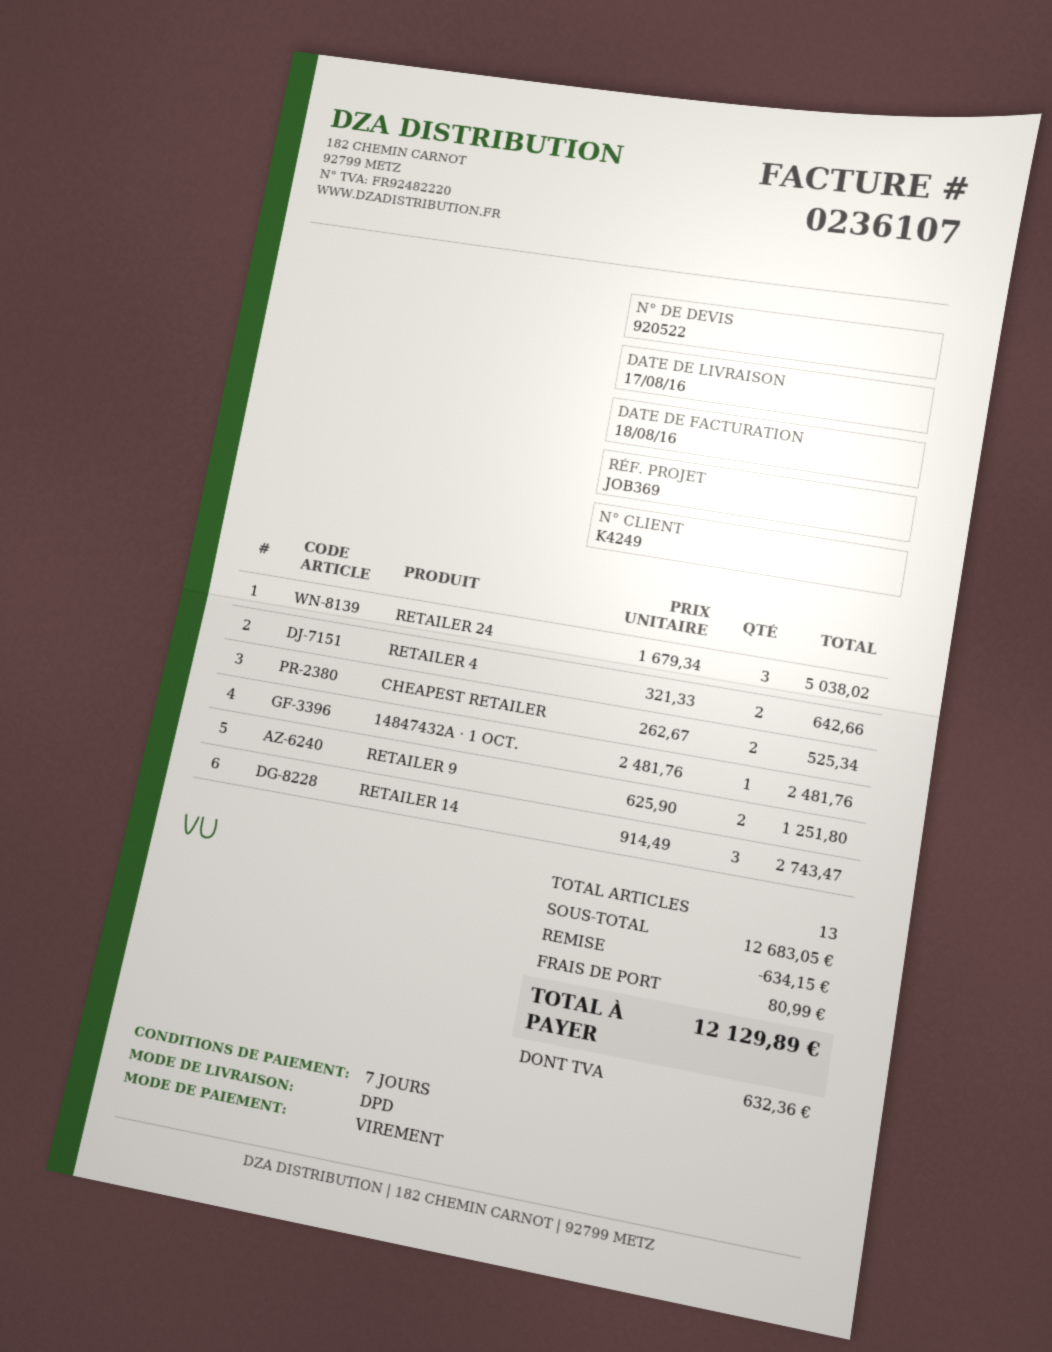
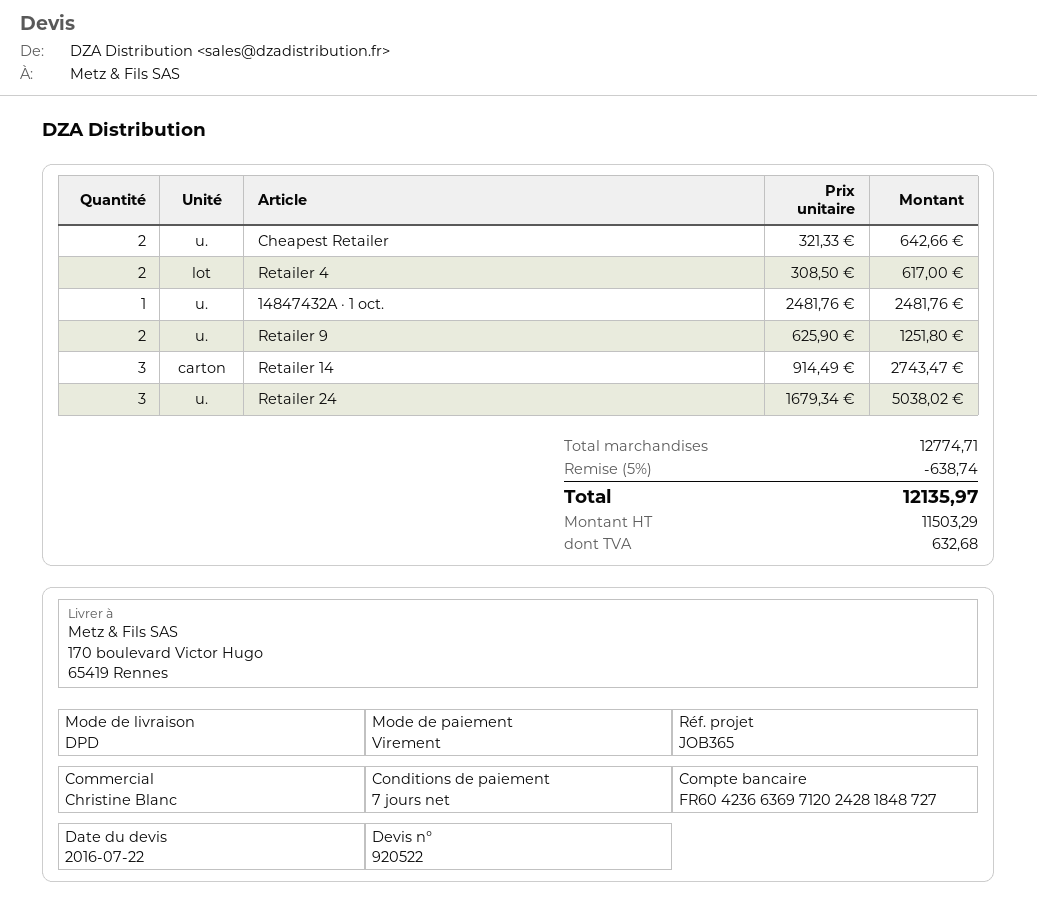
reference: JOB369 -> JOB365
RETAILER 4: 2 x 321.33 = 642.66 -> 2 x 308.50 = 617.00
CHEAPEST RETAILER: 2 x 262.67 = 525.34 -> 2 x 321.33 = 642.66
subtotal: 12683.05 -> 12774.71
discount: 634.15 -> 638.74
shipping: 80.99 -> none
tax: 632.36 -> 632.68
total: 12129.89 -> 12135.97

